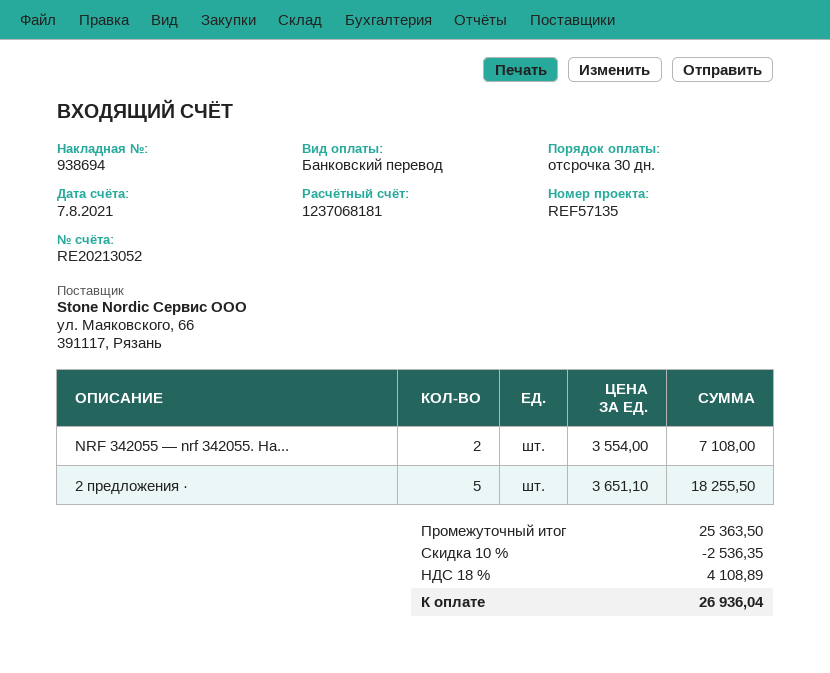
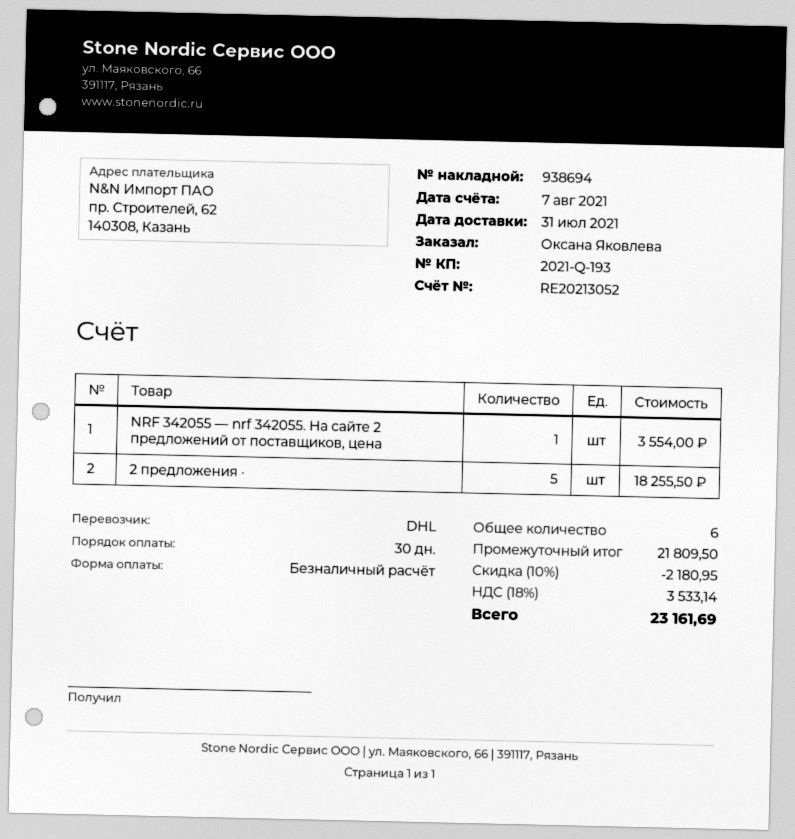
NRF 342055 — nrf 342055. На...: 2 for 7108.00 -> 1 for 3554.00
subtotal: 25363.50 -> 21809.50
discount: 10% = 2536.35 -> 10% = 2180.95
tax: 18% = 4108.89 -> 18% = 3533.14
total: 26936.04 -> 23161.69

